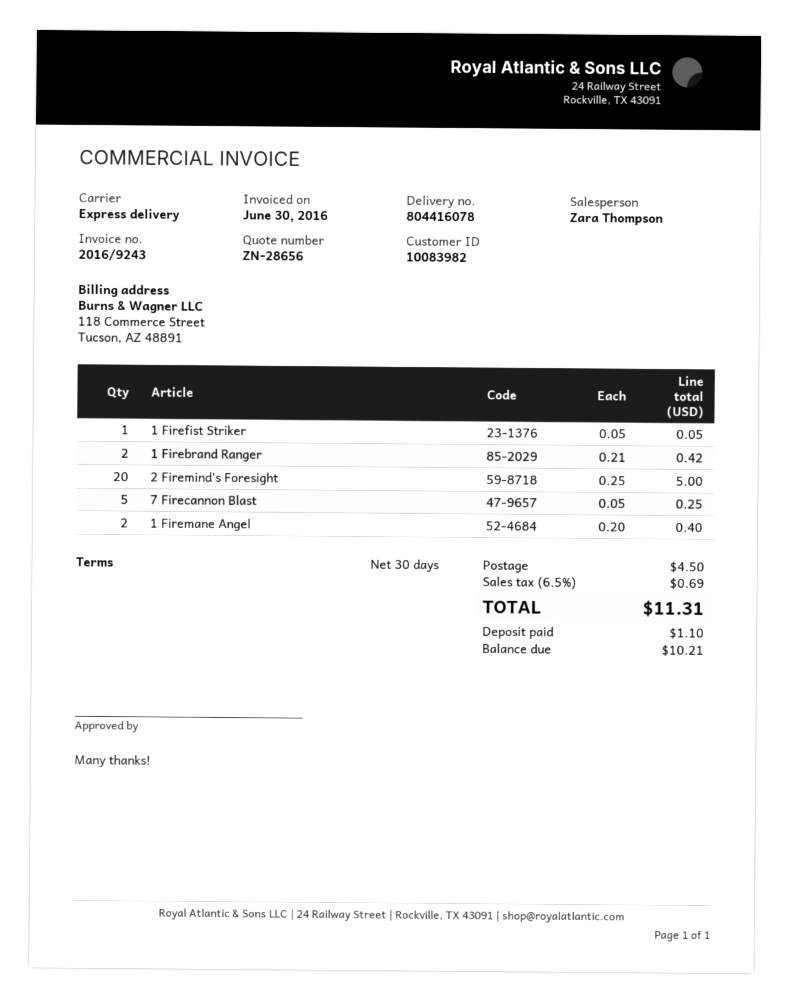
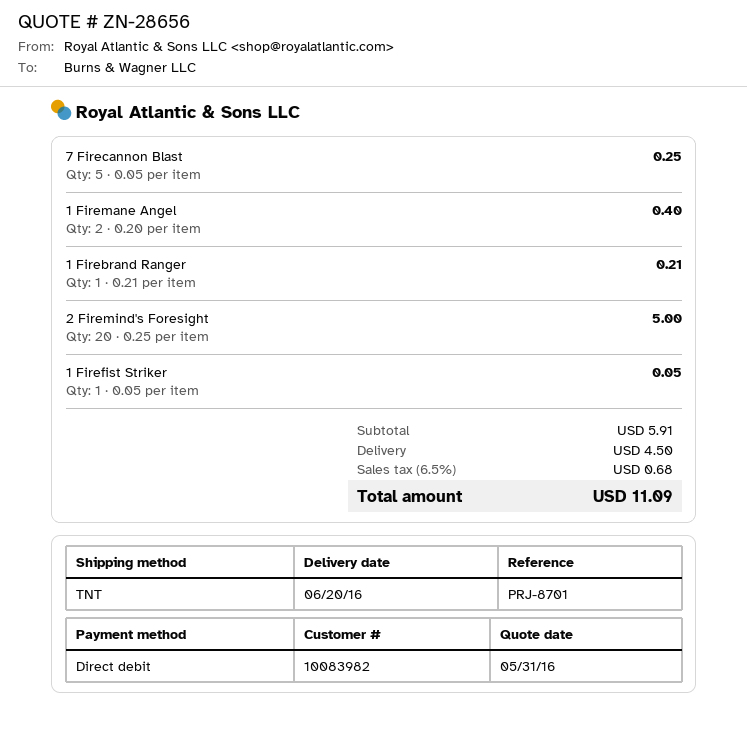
shipping method: express -> TNT
1 Firebrand Ranger: 2 x 0.21 = 0.42 -> 1 x 0.21 = 0.21
tax: 6.5% = 0.69 -> 6.5% = 0.68
total: 11.31 -> 11.09

